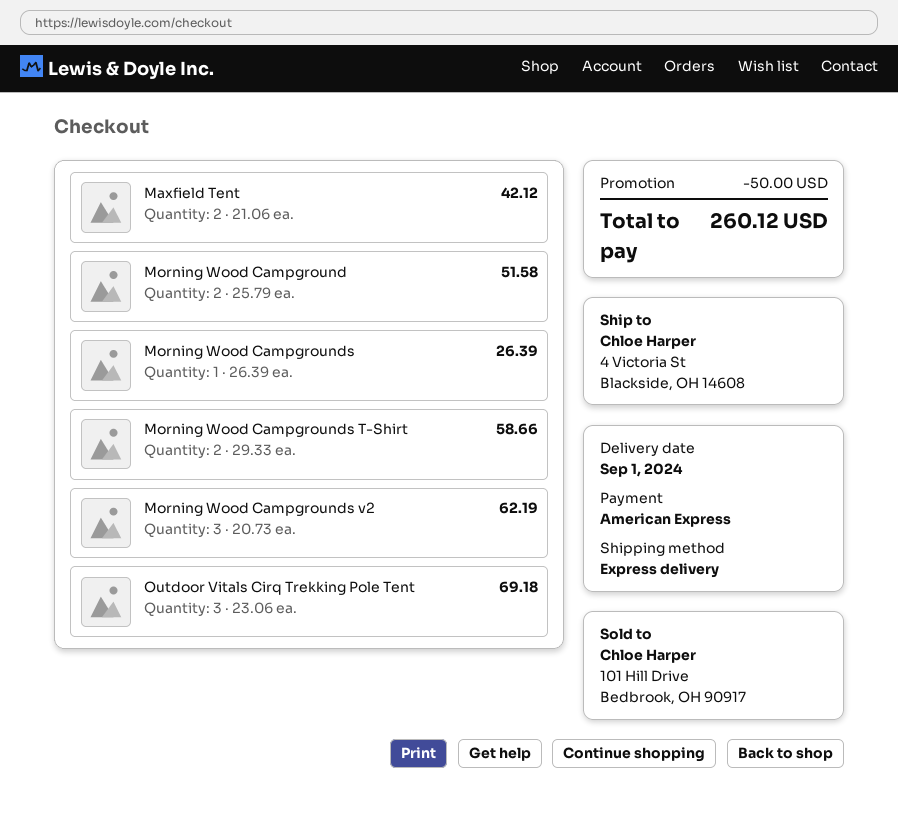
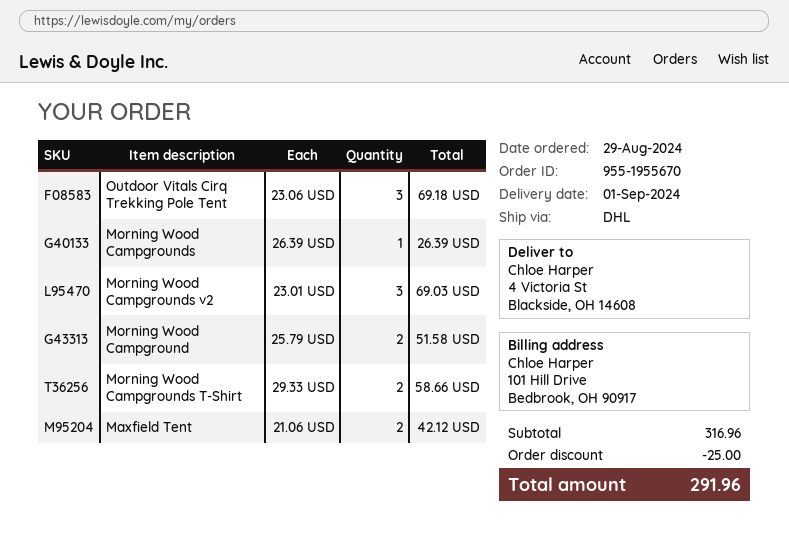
shipping method: express -> DHL
Morning Wood Campgrounds v2: 3 x 20.73 = 62.19 -> 3 x 23.01 = 69.03
discount: 50.00 -> 25.00
total: 260.12 -> 291.96

